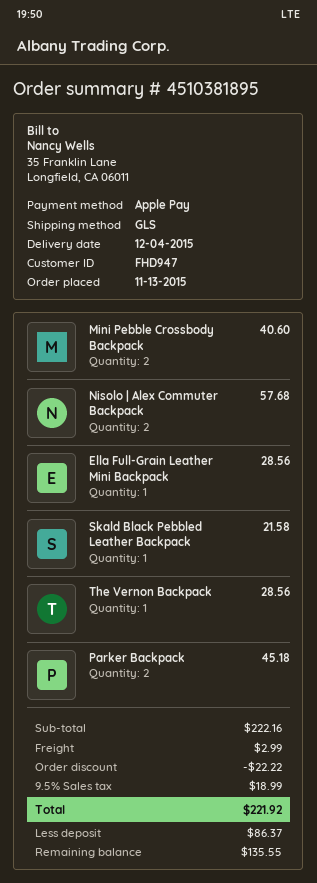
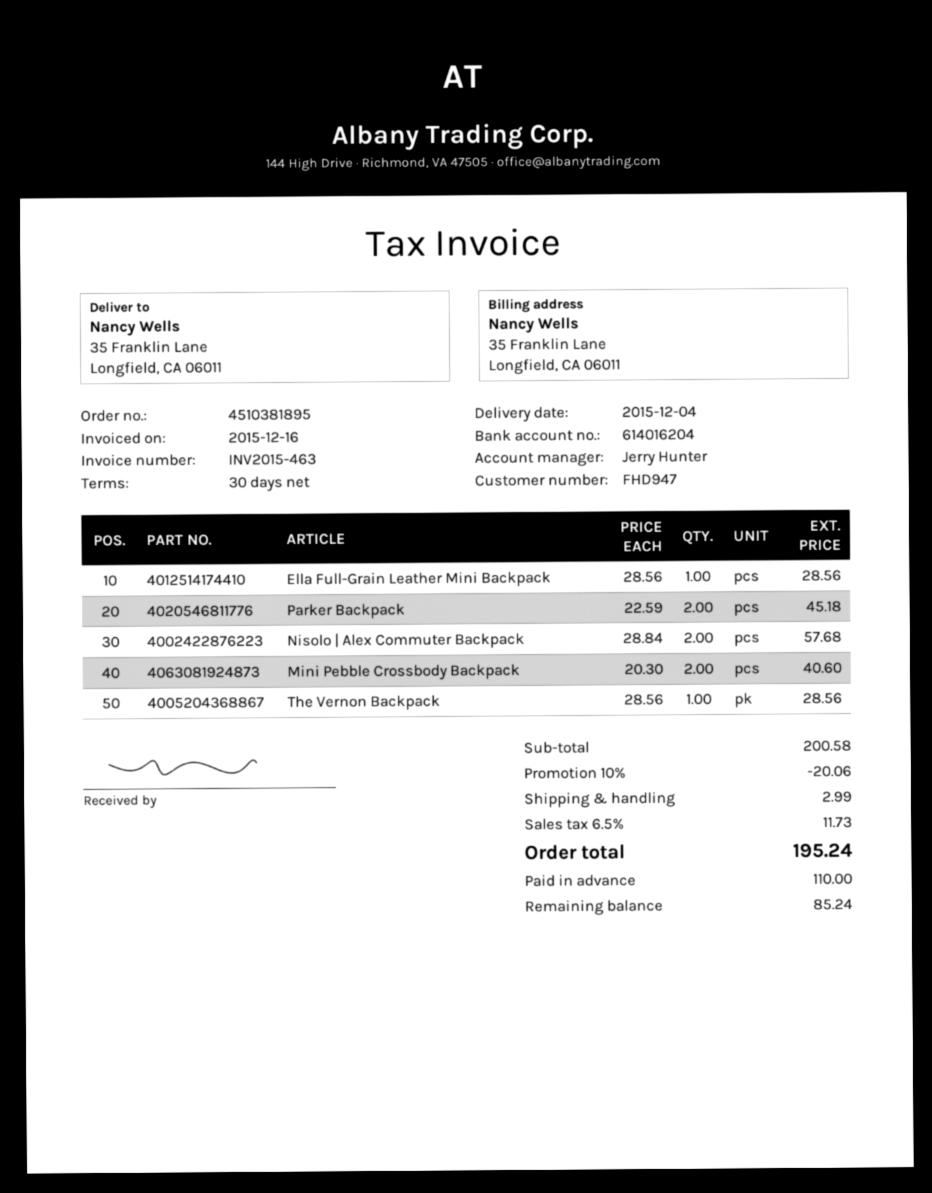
Skald Black Pebbled Leather Backpack: 1 for 21.58 -> none
subtotal: 222.16 -> 200.58
discount: 22.22 -> 20.06
tax: 9.5% = 18.99 -> 6.5% = 11.73
total: 221.92 -> 195.24
deposit: 86.37 -> 110.00
balance: 135.55 -> 85.24

